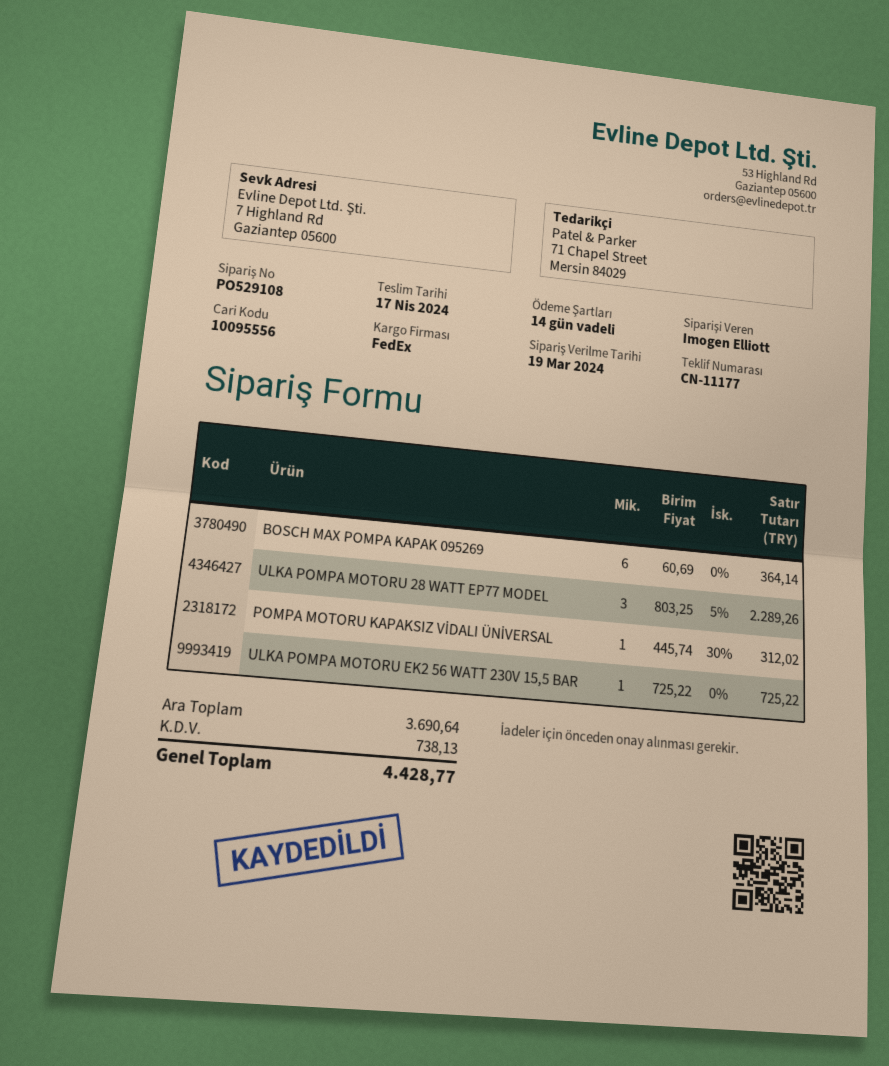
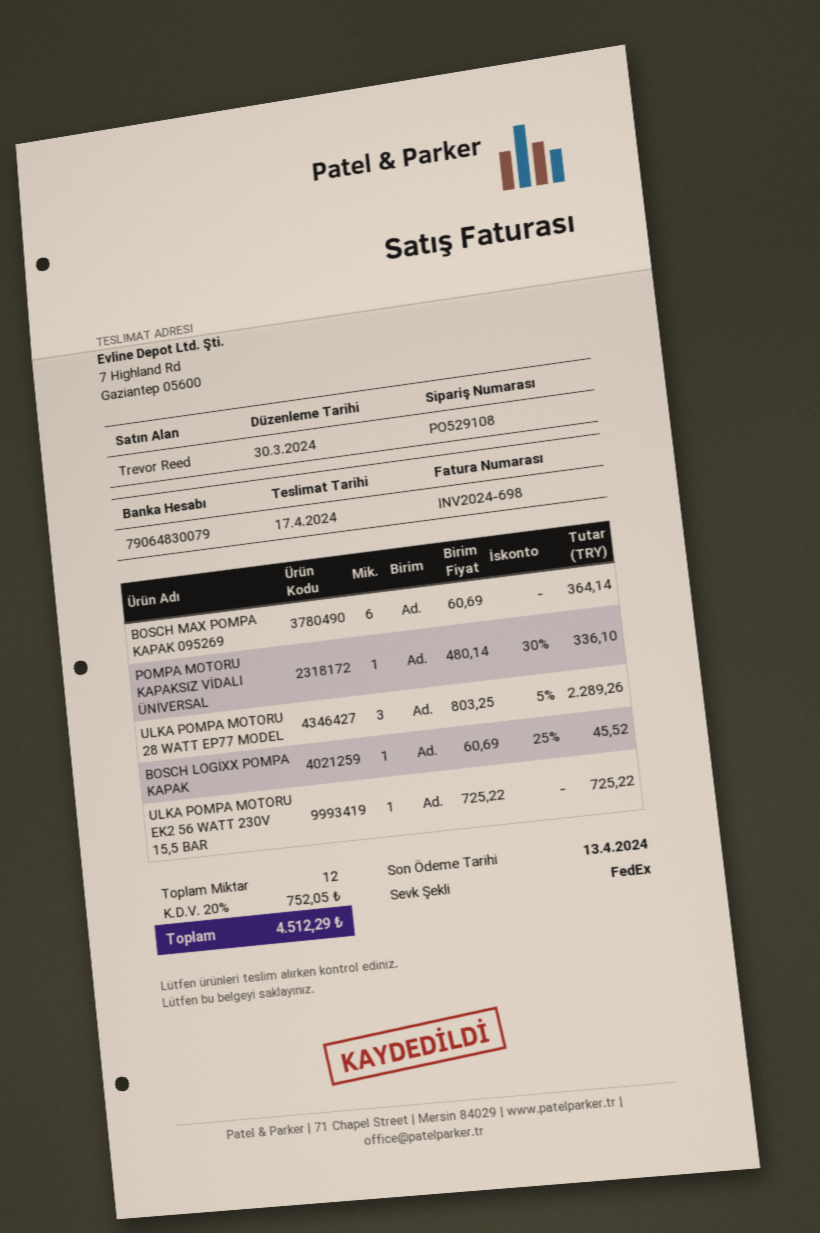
ordered by: Imogen Elliott -> Trevor Reed
POMPA MOTORU KAPAKSIZ VİDALI ÜNİVERSAL: 1 x 445.74 - 30% = 312.02 -> 1 x 480.14 - 30% = 336.10
BOSCH LOGİXX POMPA KAPAK: none -> 1 x 60.69 - 25% = 45.52
tax: 738.13 -> 752.05
total: 4428.77 -> 4512.29

